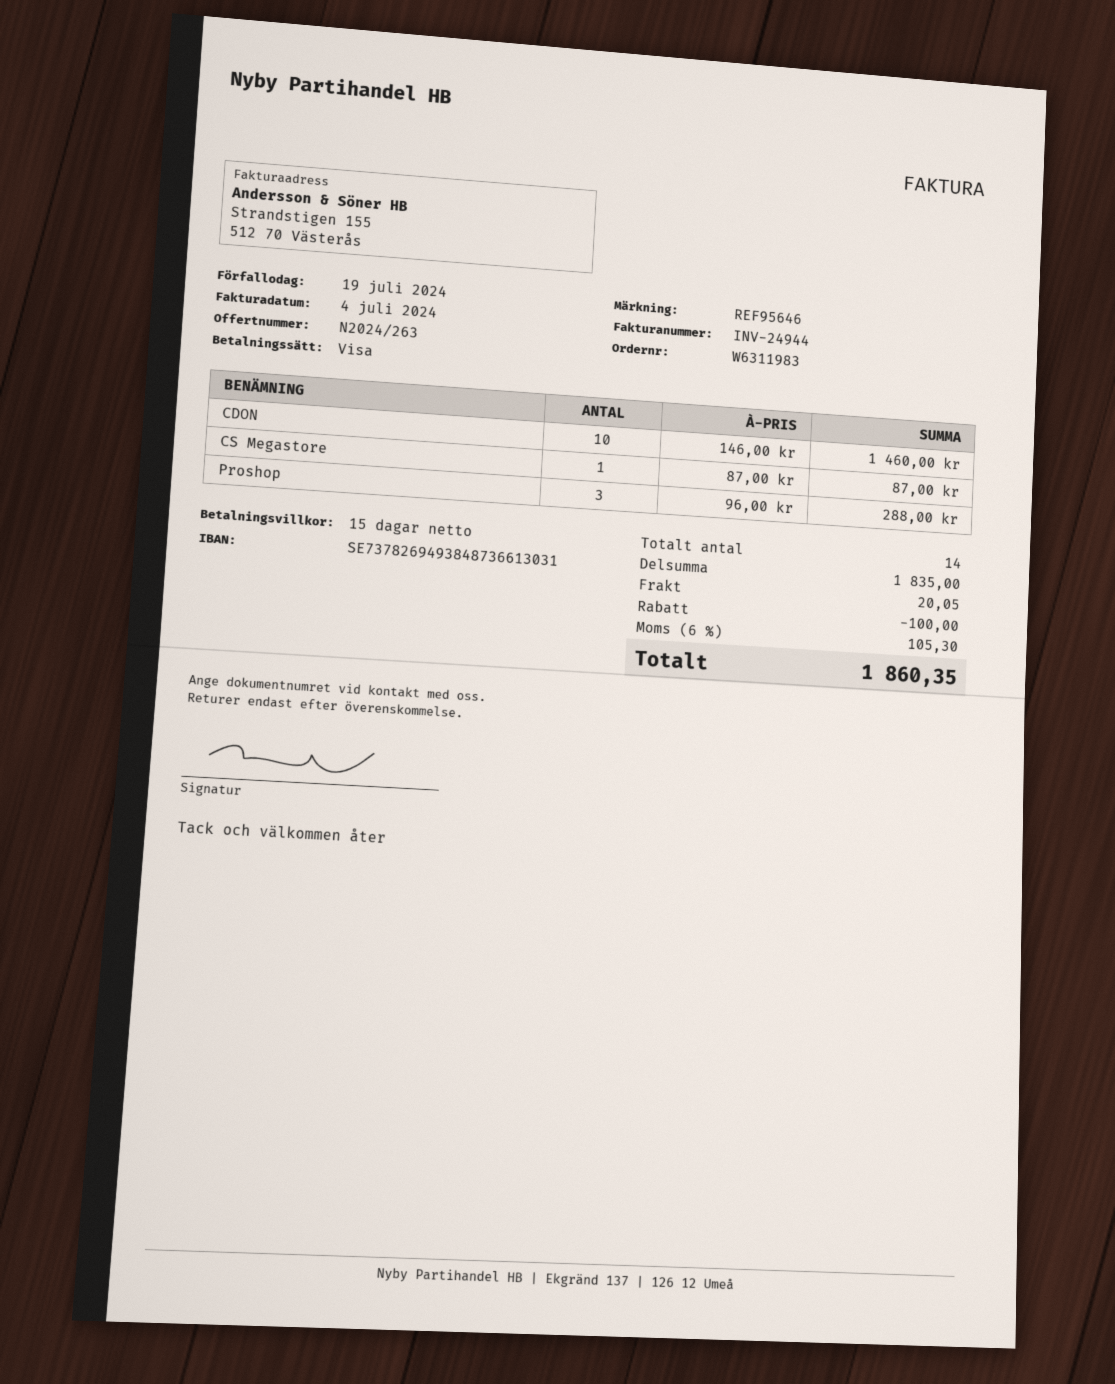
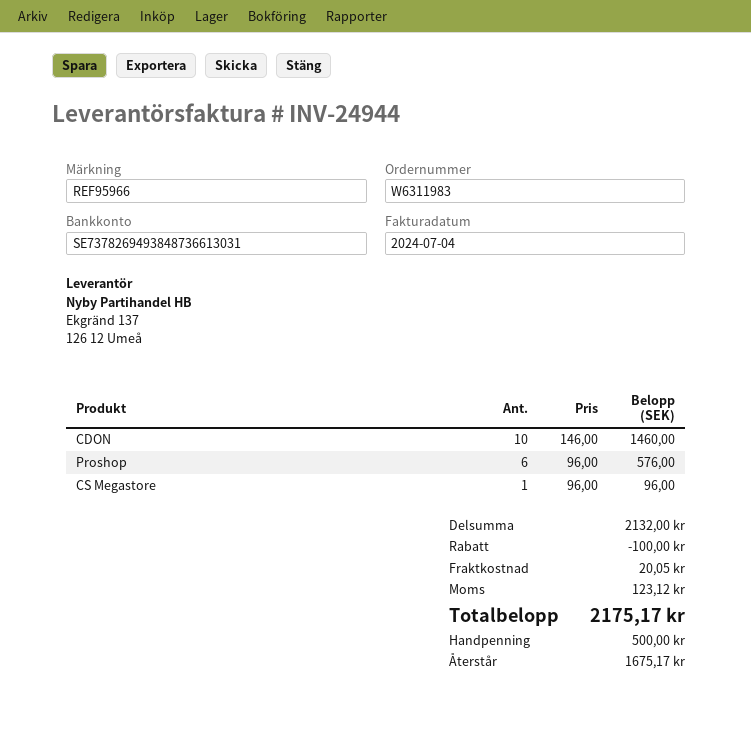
reference: REF95646 -> REF95966
CS Megastore: 1 x 87.00 = 87.00 -> 1 x 96.00 = 96.00
Proshop: 3 x 96.00 = 288.00 -> 6 x 96.00 = 576.00
subtotal: 1835.00 -> 2132.00
tax: 105.30 -> 123.12
total: 1860.35 -> 2175.17

